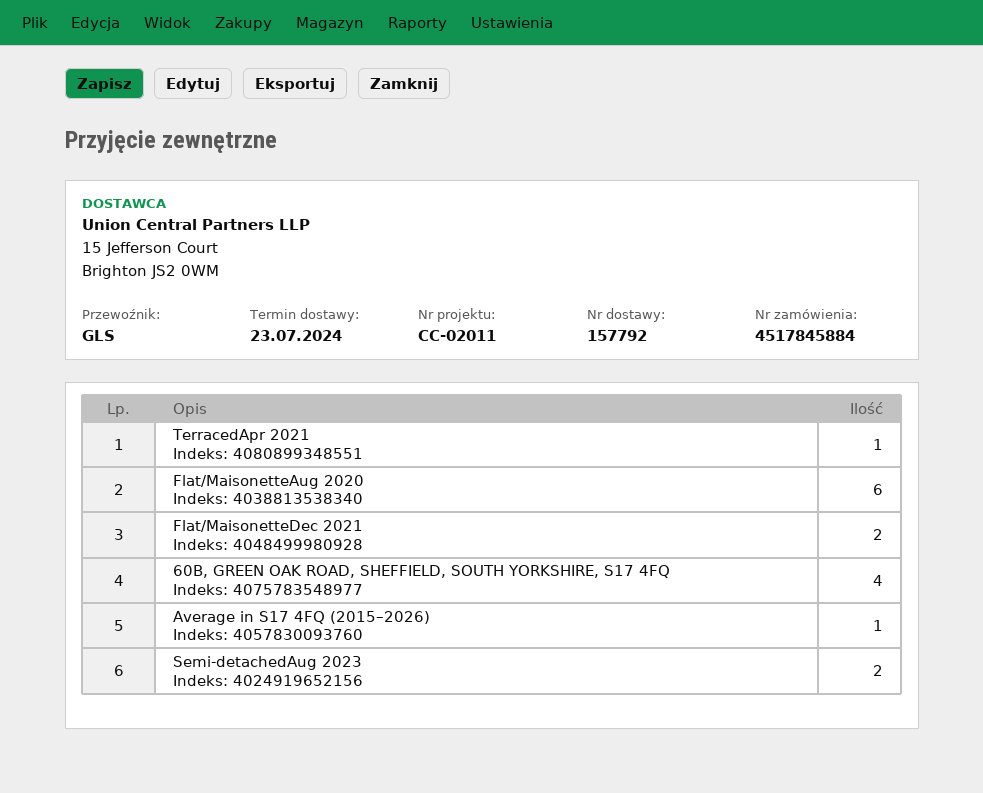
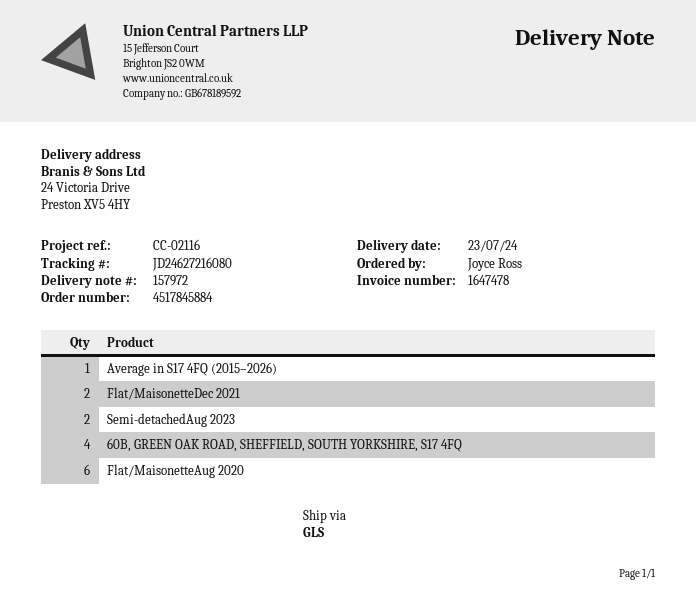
delivery note number: 157792 -> 157972
reference: CC-02011 -> CC-02116
TerracedApr 2021: 1 -> none

